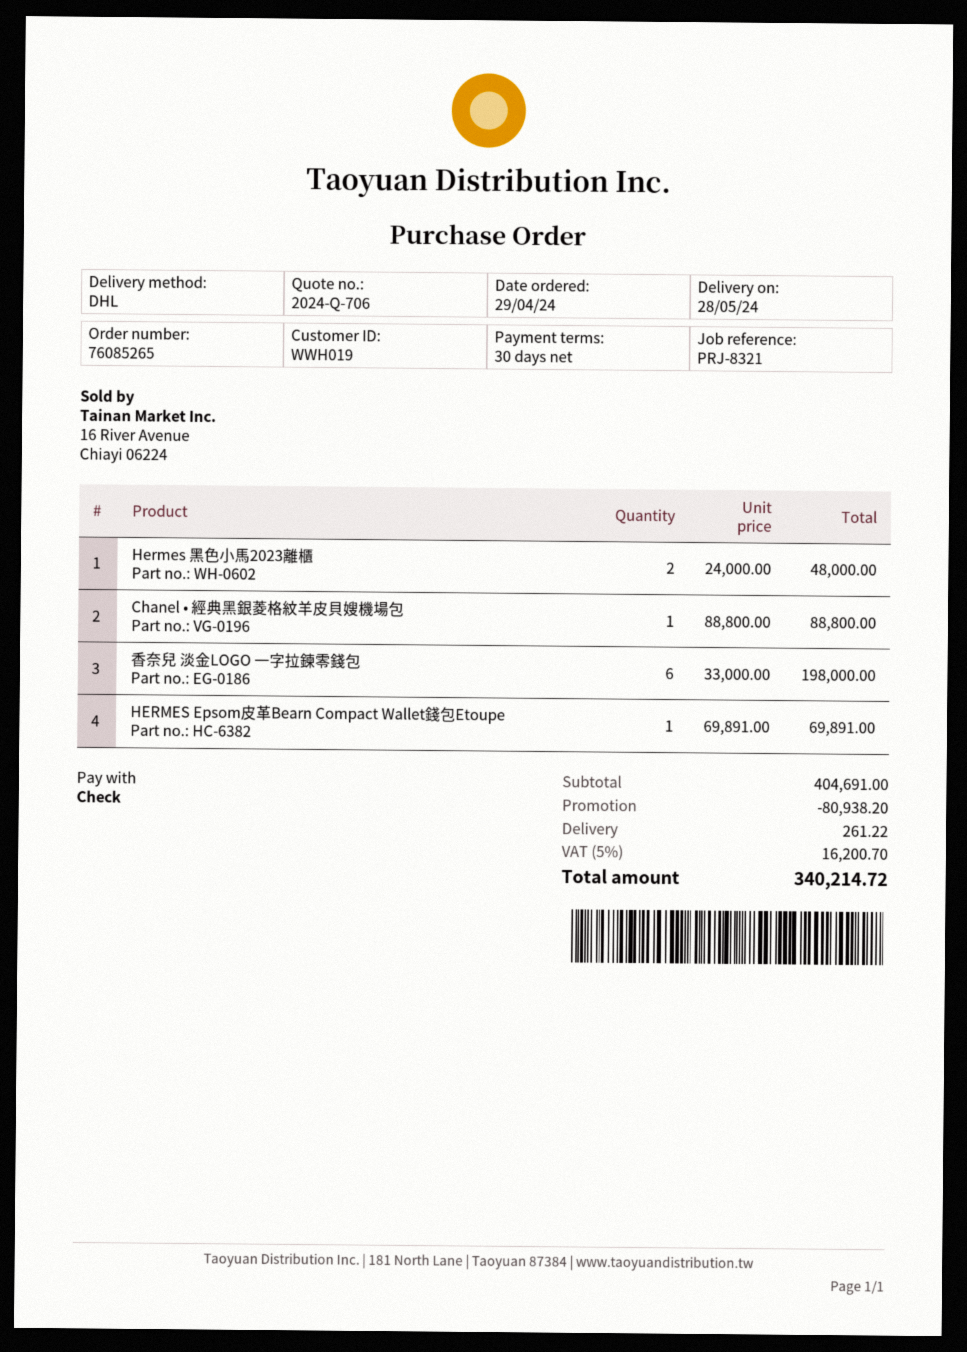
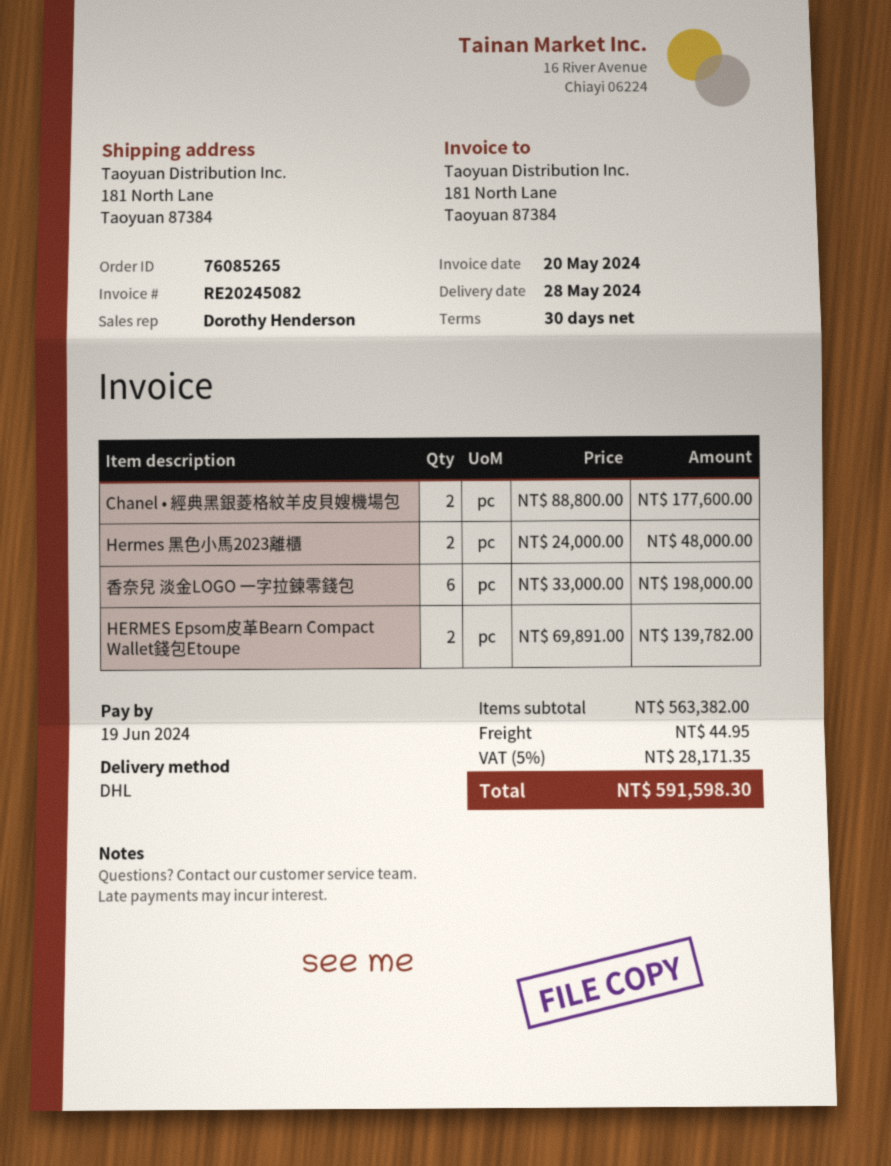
Chanel • 經典黑銀菱格紋羊皮貝嫂機場包: 1 x 88800.00 = 88800.00 -> 2 x 88800.00 = 177600.00
HERMES Epsom皮革Bearn Compact Wallet錢包Etoupe: 1 x 69891.00 = 69891.00 -> 2 x 69891.00 = 139782.00
subtotal: 404691.00 -> 563382.00
discount: 80938.20 -> none
shipping: 261.22 -> 44.95
tax: 5% = 16200.70 -> 5% = 28171.35
total: 340214.72 -> 591598.30

